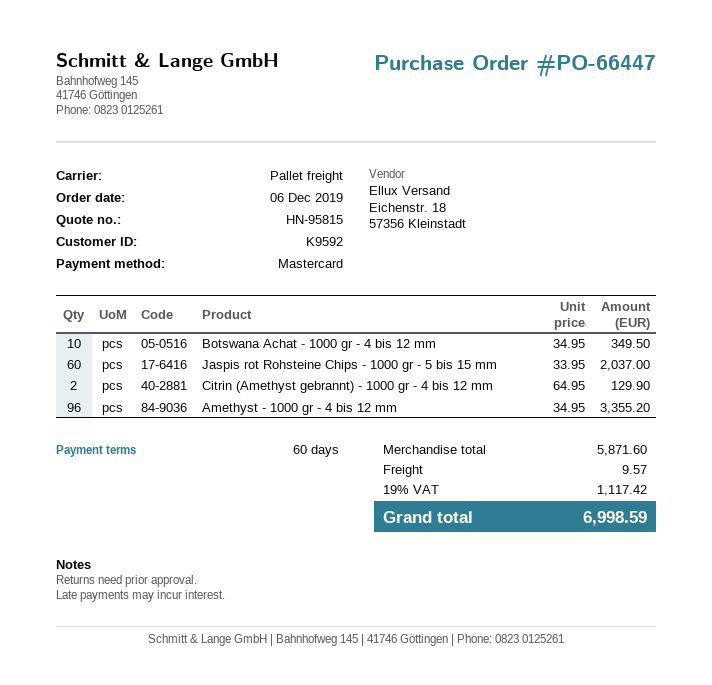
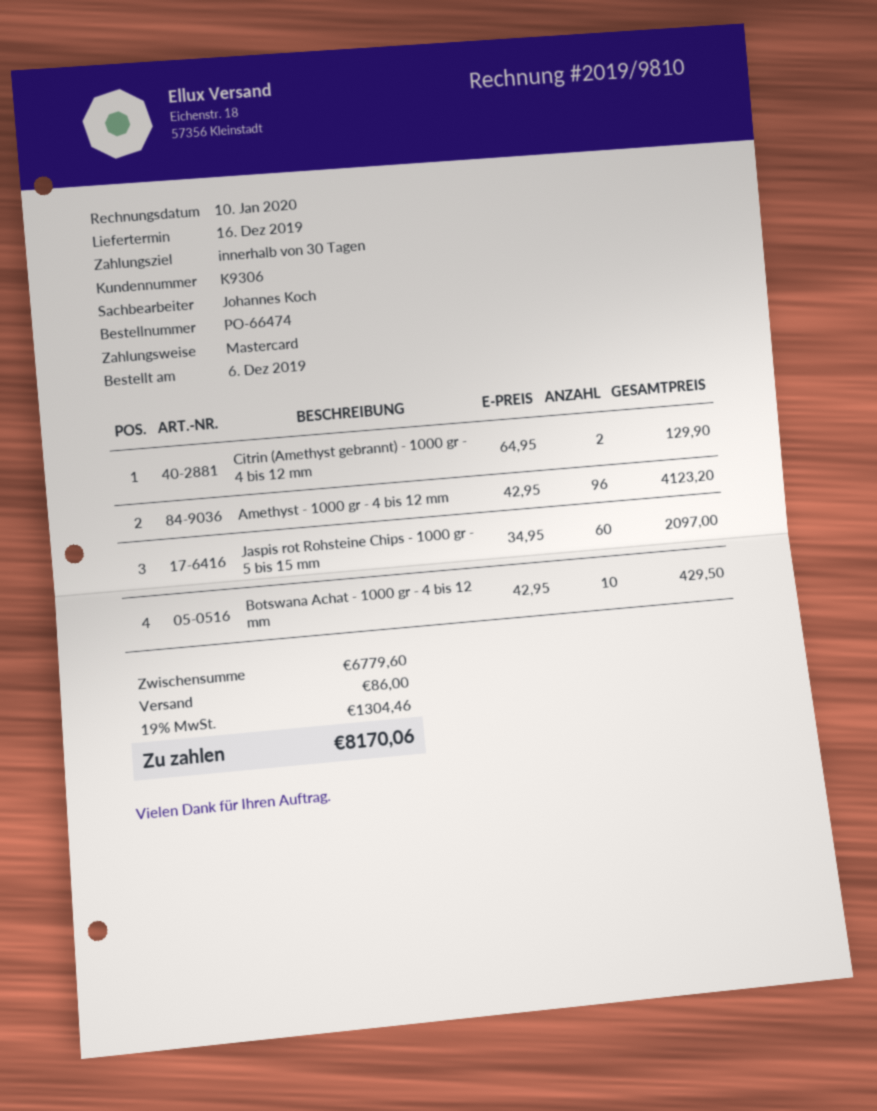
order number: PO-66447 -> PO-66474
payment terms: 60 days -> 30 days
customer number: K9592 -> K9306
Botswana Achat - 1000 gr - 4 bis 12 mm: 10 x 34.95 = 349.50 -> 10 x 42.95 = 429.50
Jaspis rot Rohsteine Chips - 1000 gr - 5 bis 15 mm: 60 x 33.95 = 2037.00 -> 60 x 34.95 = 2097.00
Amethyst - 1000 gr - 4 bis 12 mm: 96 x 34.95 = 3355.20 -> 96 x 42.95 = 4123.20
subtotal: 5871.60 -> 6779.60
shipping: 9.57 -> 86.00
tax: 19% = 1117.42 -> 19% = 1304.46
total: 6998.59 -> 8170.06

